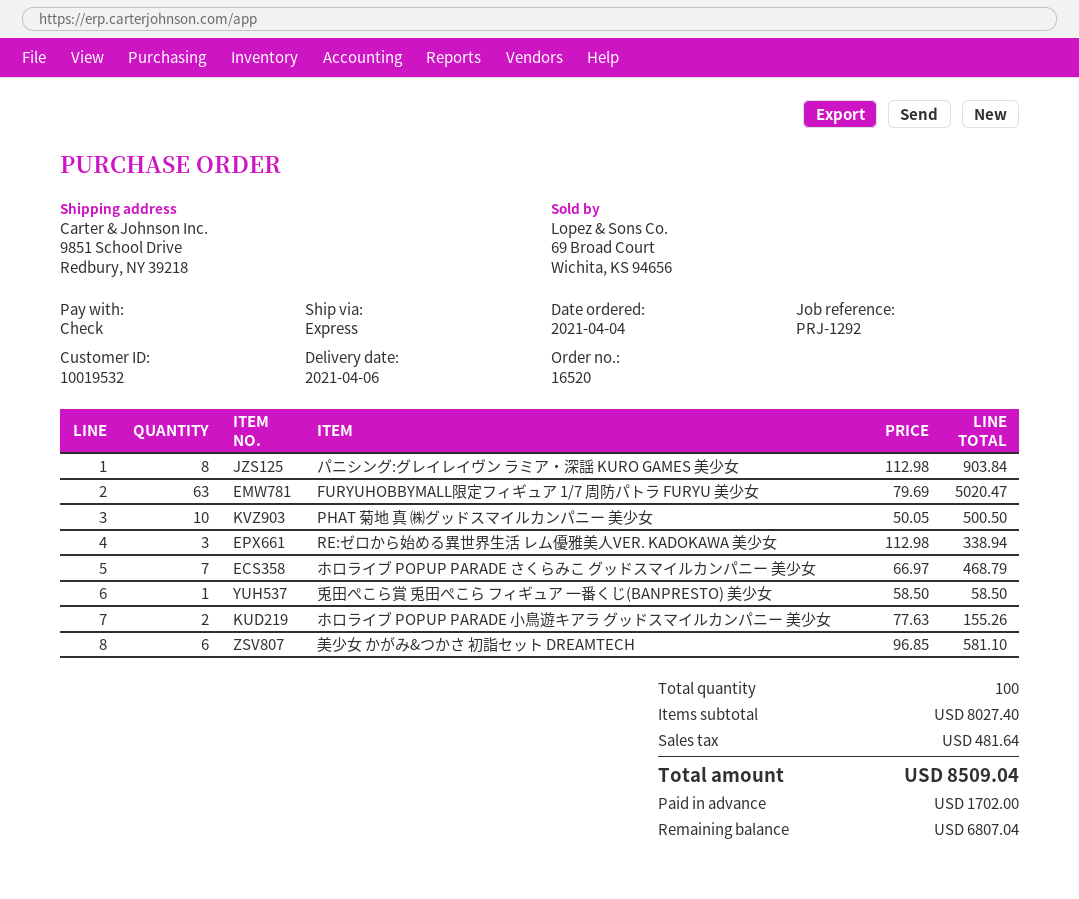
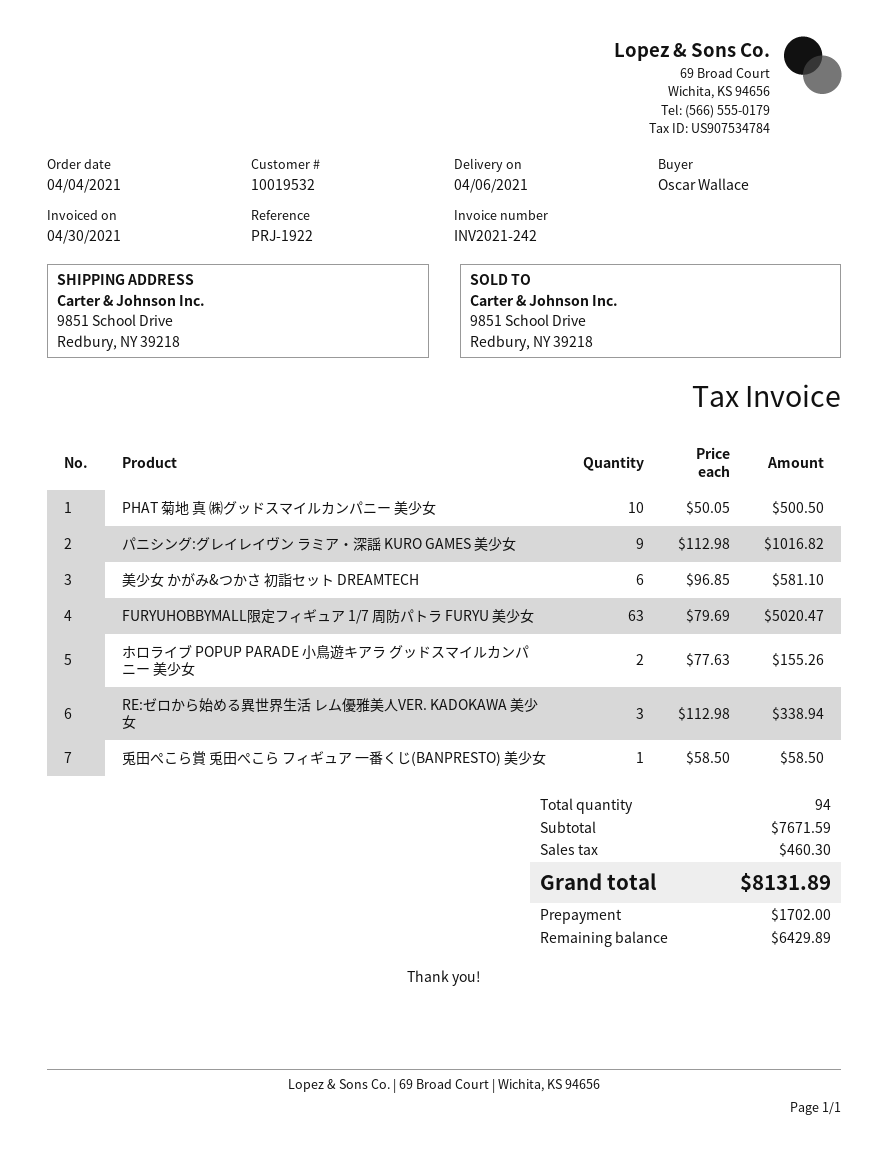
reference: PRJ-1292 -> PRJ-1922
パニシング:グレイレイヴン ラミア・深謡 KURO GAMES 美少女: 8 x 112.98 = 903.84 -> 9 x 112.98 = 1016.82
ホロライブ POPUP PARADE さくらみこ グッドスマイルカンパニー 美少女: 7 x 66.97 = 468.79 -> none
total quantity: 100 -> 94
subtotal: 8027.40 -> 7671.59
tax: 481.64 -> 460.30
total: 8509.04 -> 8131.89
balance: 6807.04 -> 6429.89

